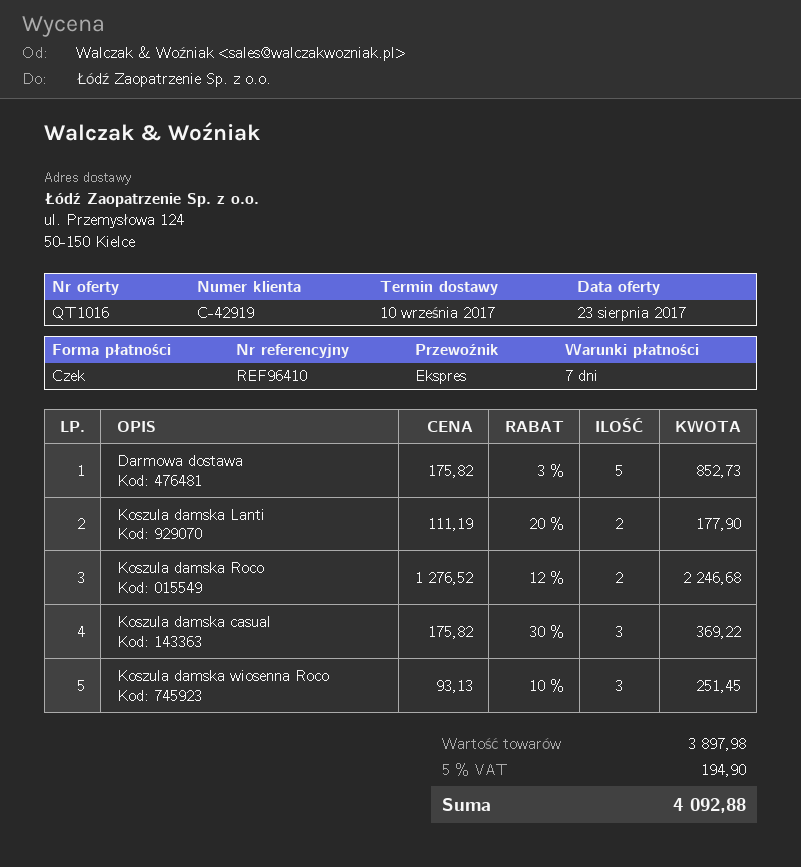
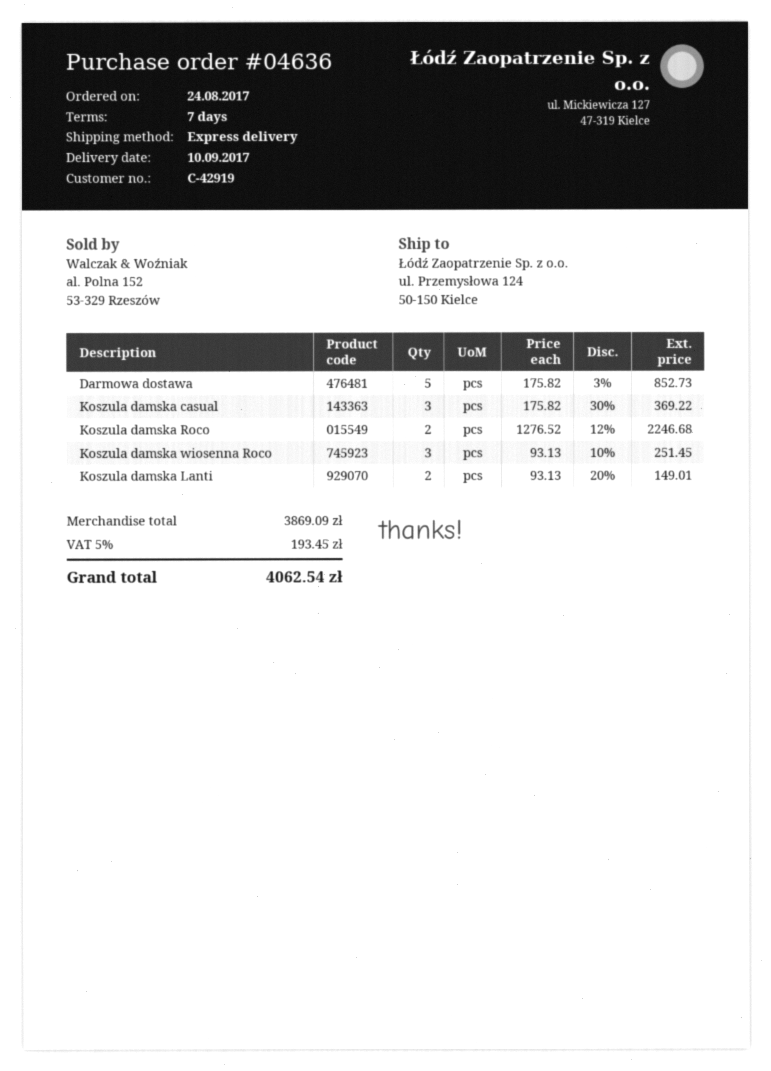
Koszula damska Lanti: 2 x 111.19 - 20% = 177.90 -> 2 x 93.13 - 20% = 149.01
subtotal: 3897.98 -> 3869.09
tax: 5% = 194.90 -> 5% = 193.45
total: 4092.88 -> 4062.54

